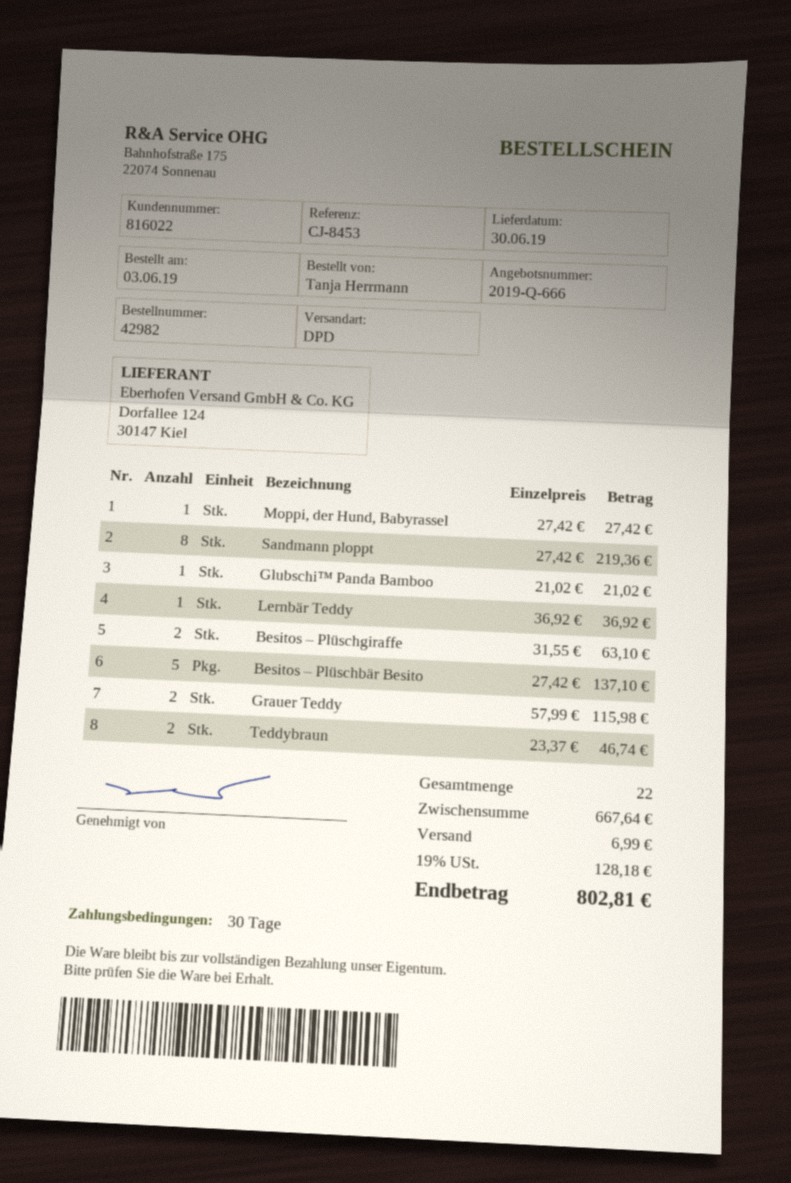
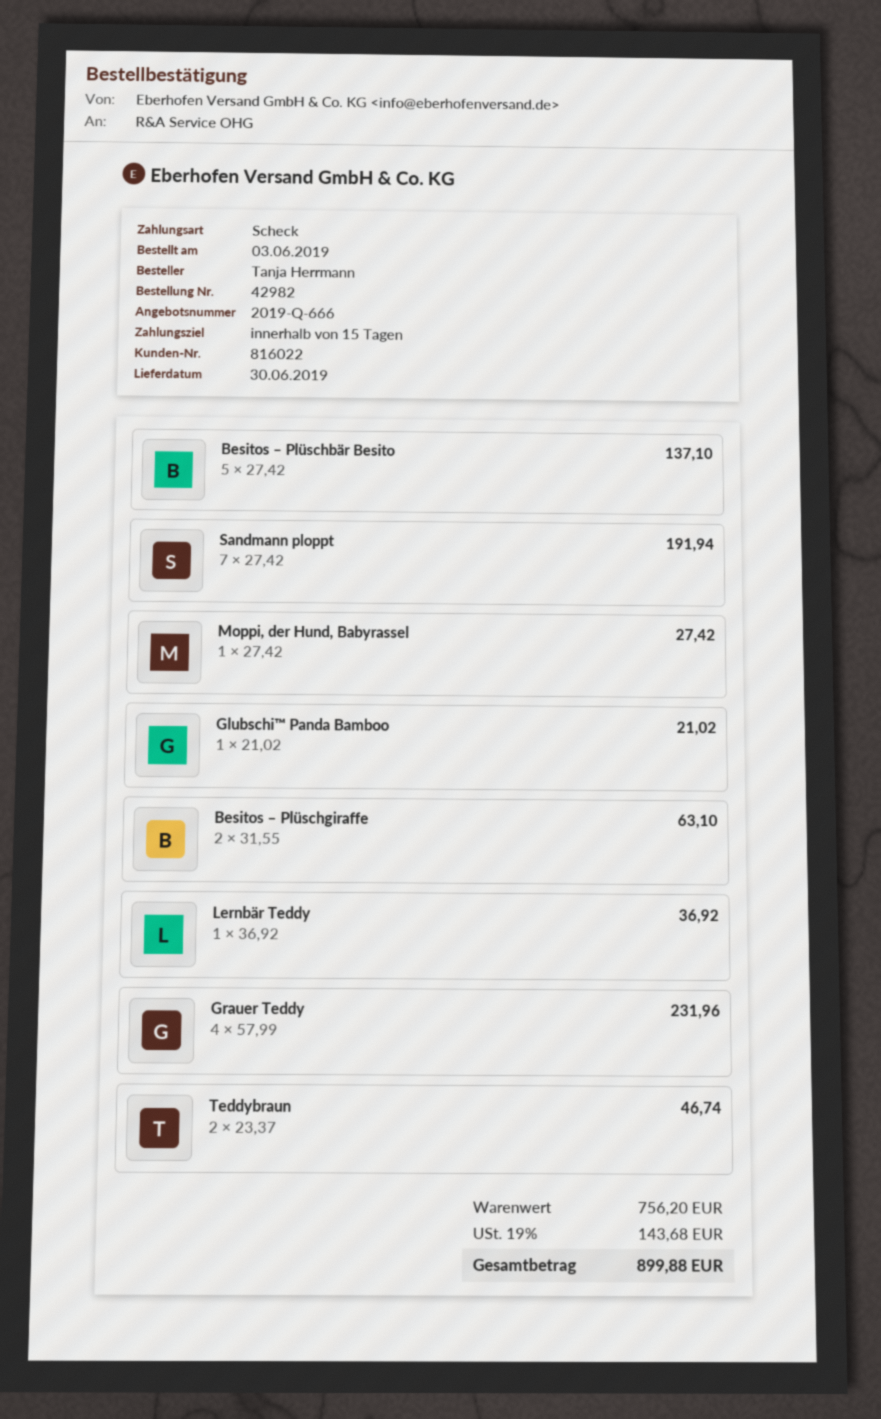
payment terms: 30 days -> 15 days
Sandmann ploppt: 8 x 27.42 = 219.36 -> 7 x 27.42 = 191.94
Grauer Teddy: 2 x 57.99 = 115.98 -> 4 x 57.99 = 231.96
subtotal: 667.64 -> 756.20
shipping: 6.99 -> none
tax: 19% = 128.18 -> 19% = 143.68
total: 802.81 -> 899.88

